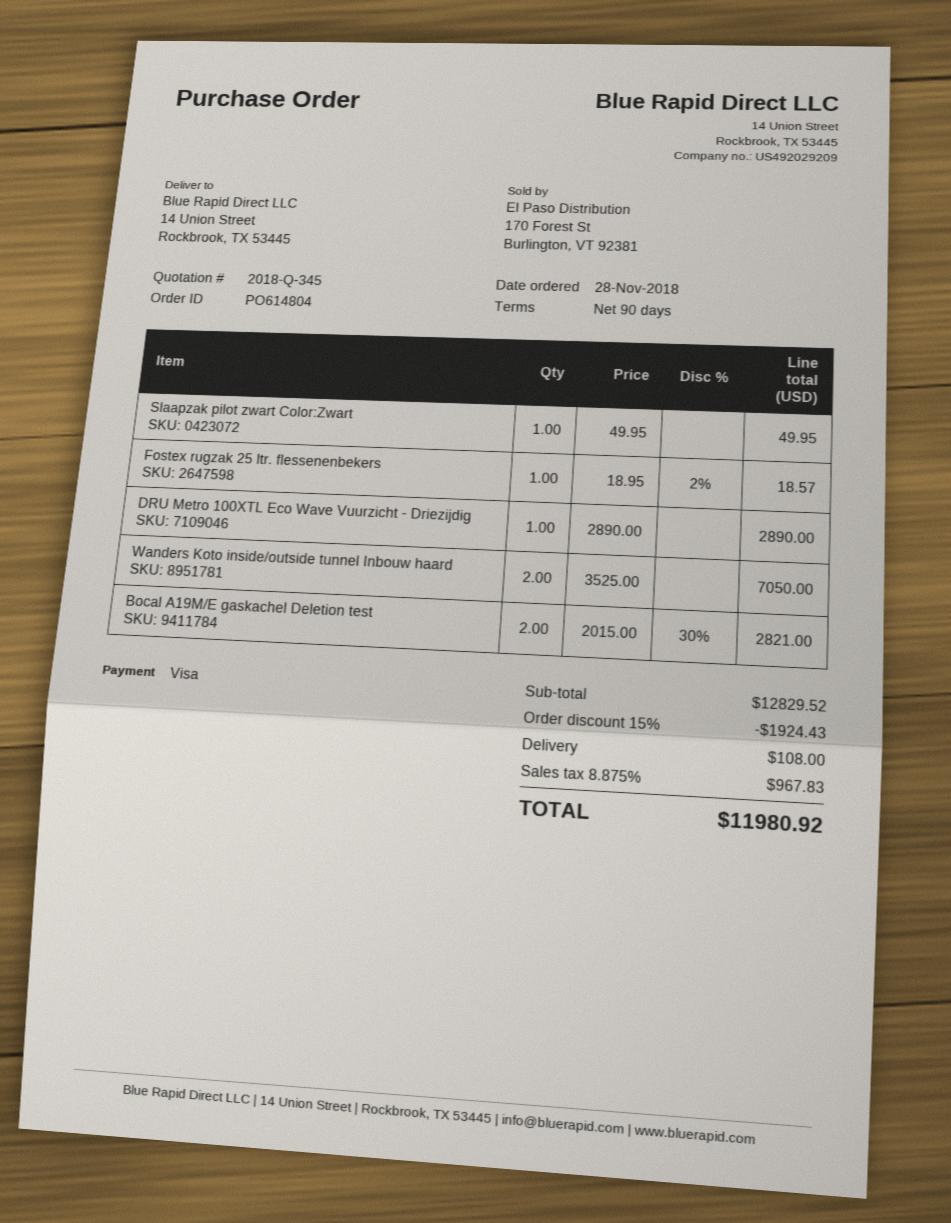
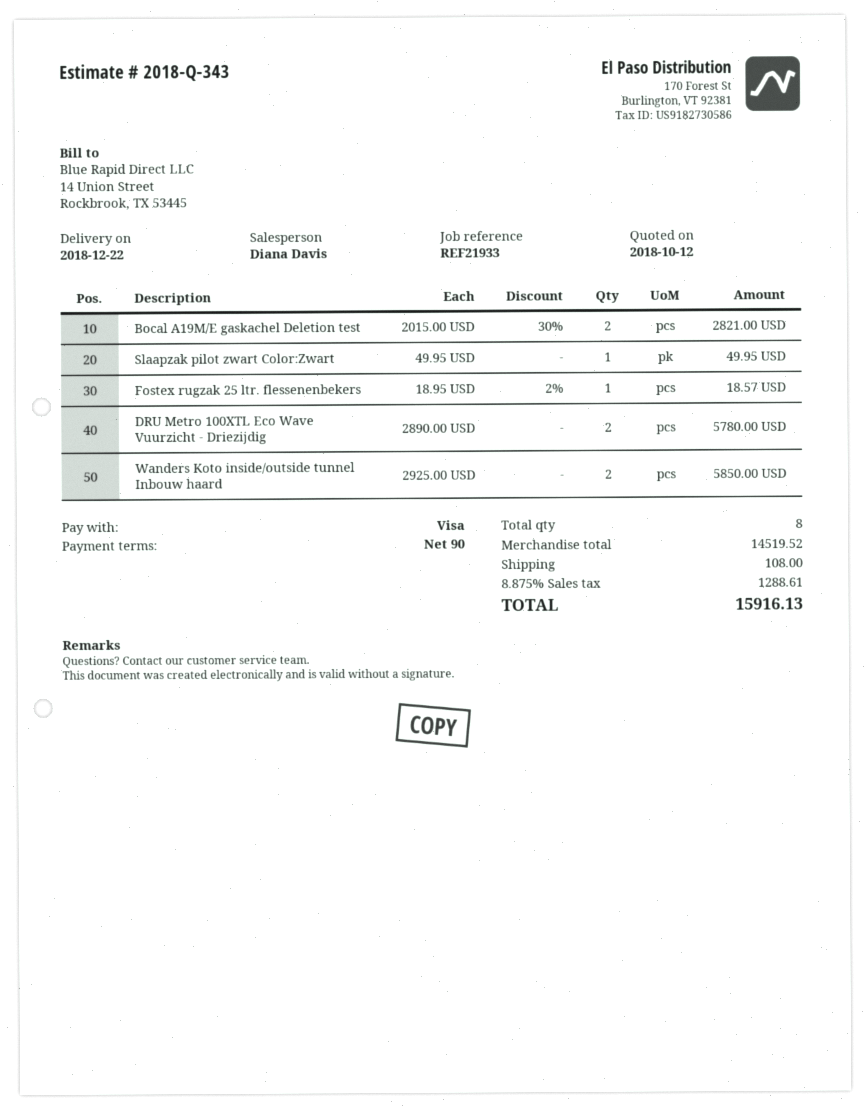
quote number: 2018-Q-345 -> 2018-Q-343
DRU Metro 100XTL Eco Wave Vuurzicht - Driezijdig: 1 x 2890.00 = 2890.00 -> 2 x 2890.00 = 5780.00
Wanders Koto inside/outside tunnel Inbouw haard: 2 x 3525.00 = 7050.00 -> 2 x 2925.00 = 5850.00
subtotal: 12829.52 -> 14519.52
discount: 15% = 1924.43 -> none
tax: 8.875% = 967.83 -> 8.875% = 1288.61
total: 11980.92 -> 15916.13

